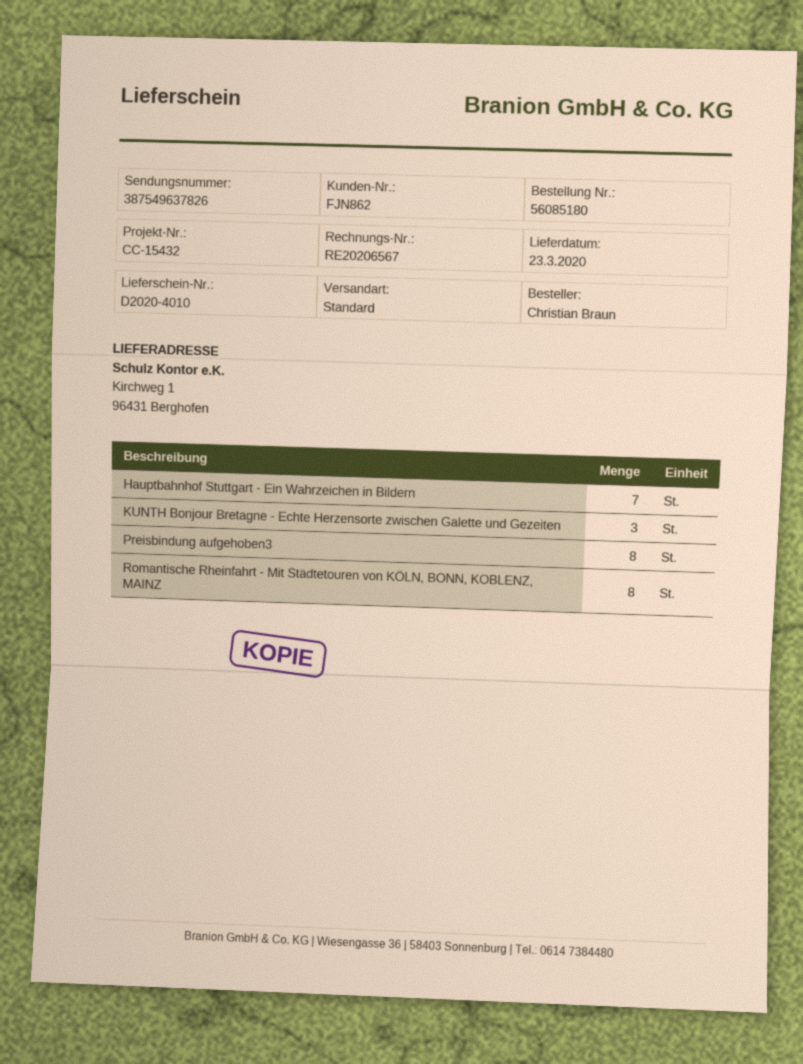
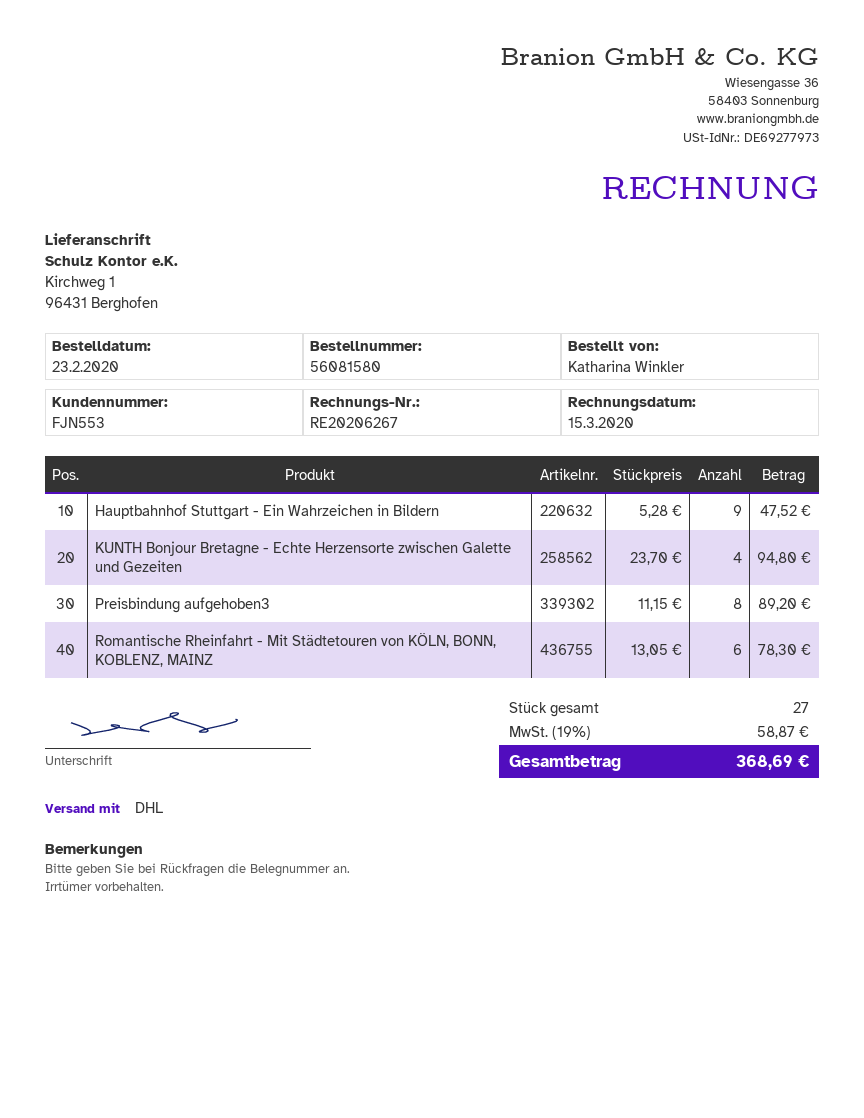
order number: 56085180 -> 56081580
invoice number: RE20206567 -> RE20206267
customer number: FJN862 -> FJN553
ordered by: Christian Braun -> Katharina Winkler
shipping method: standard -> DHL
Hauptbahnhof Stuttgart - Ein Wahrzeichen in Bildern: 7 -> 9
KUNTH Bonjour Bretagne - Echte Herzensorte zwischen Galette und Gezeiten: 3 -> 4
Romantische Rheinfahrt - Mit Städtetouren von KÖLN, BONN, KOBLENZ, MAINZ: 8 -> 6

